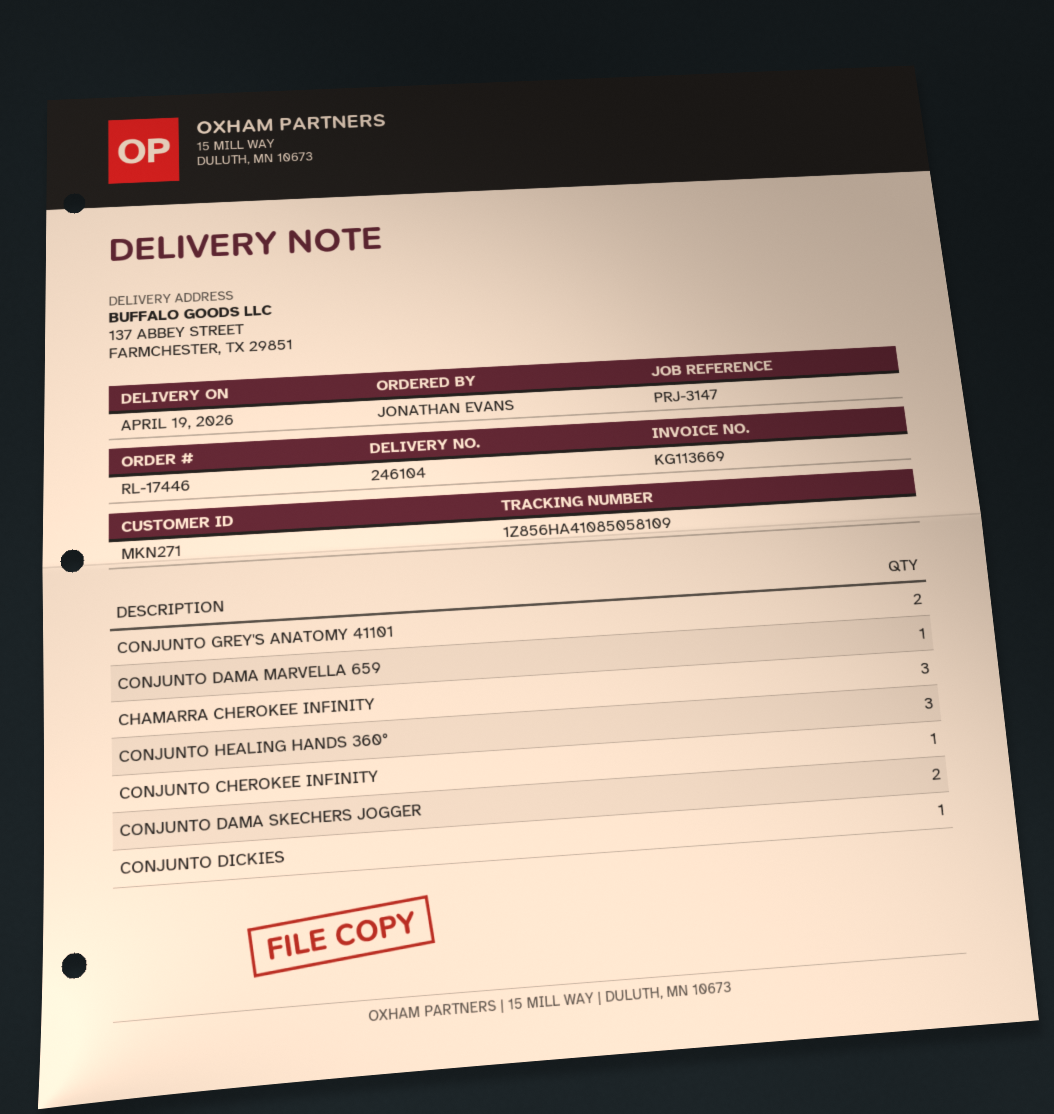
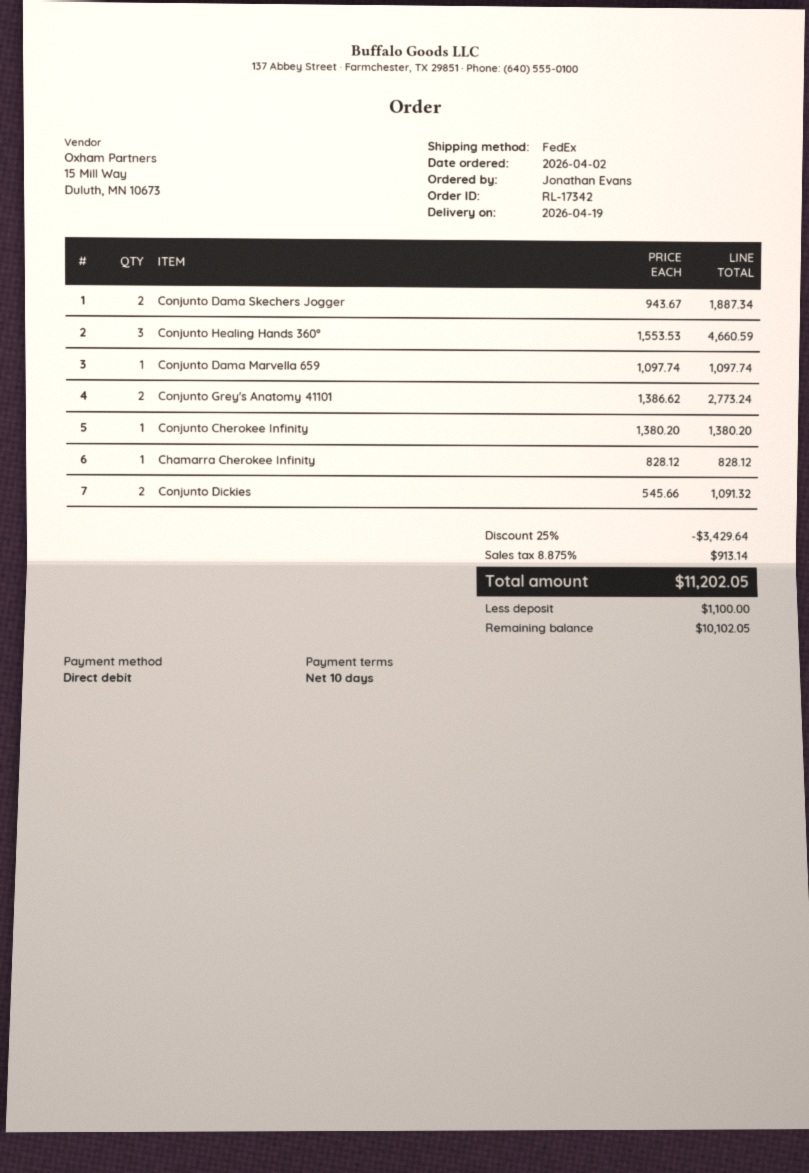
order number: RL-17446 -> RL-17342
CHAMARRA CHEROKEE INFINITY: 3 -> 1
CONJUNTO DICKIES: 1 -> 2

